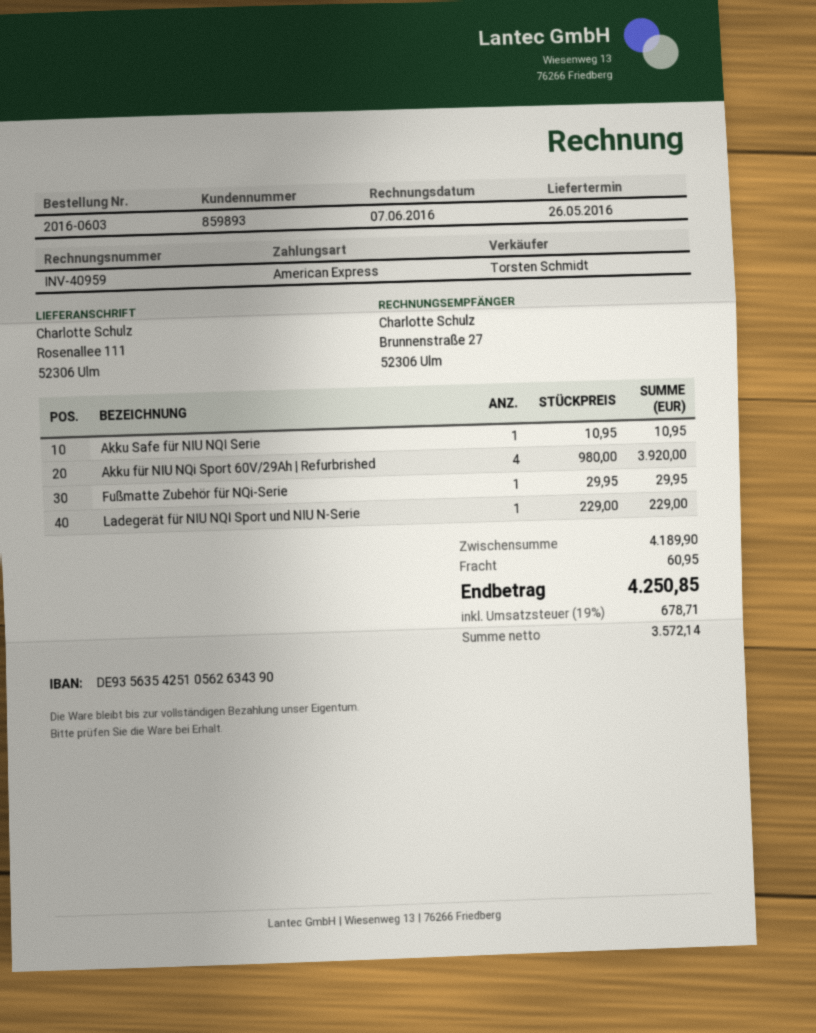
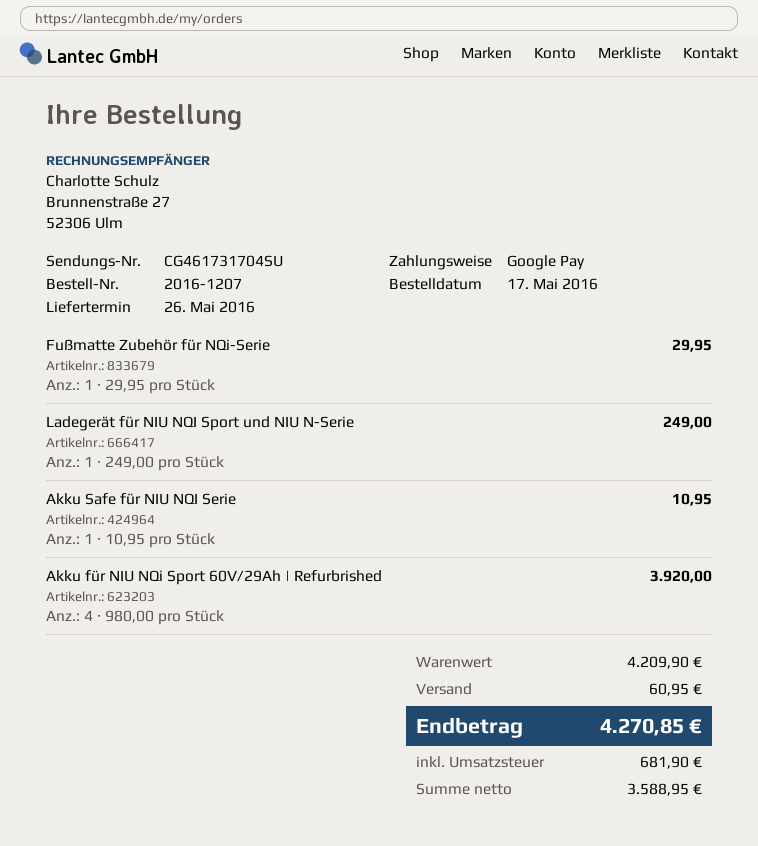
order number: 2016-0603 -> 2016-1207
payment method: American Express -> Google Pay
Ladegerät für NIU NQI Sport und NIU N-Serie: 1 x 229.00 = 229.00 -> 1 x 249.00 = 249.00
subtotal: 4189.90 -> 4209.90
net: 3572.14 -> 3588.95
tax: 678.71 -> 681.90
total: 4250.85 -> 4270.85

